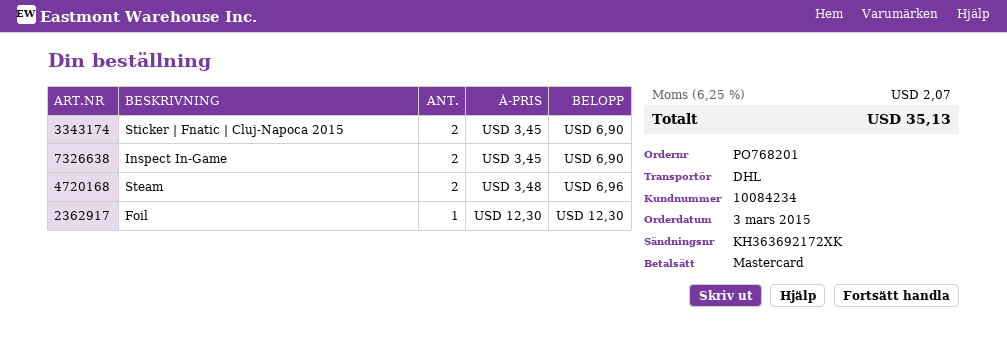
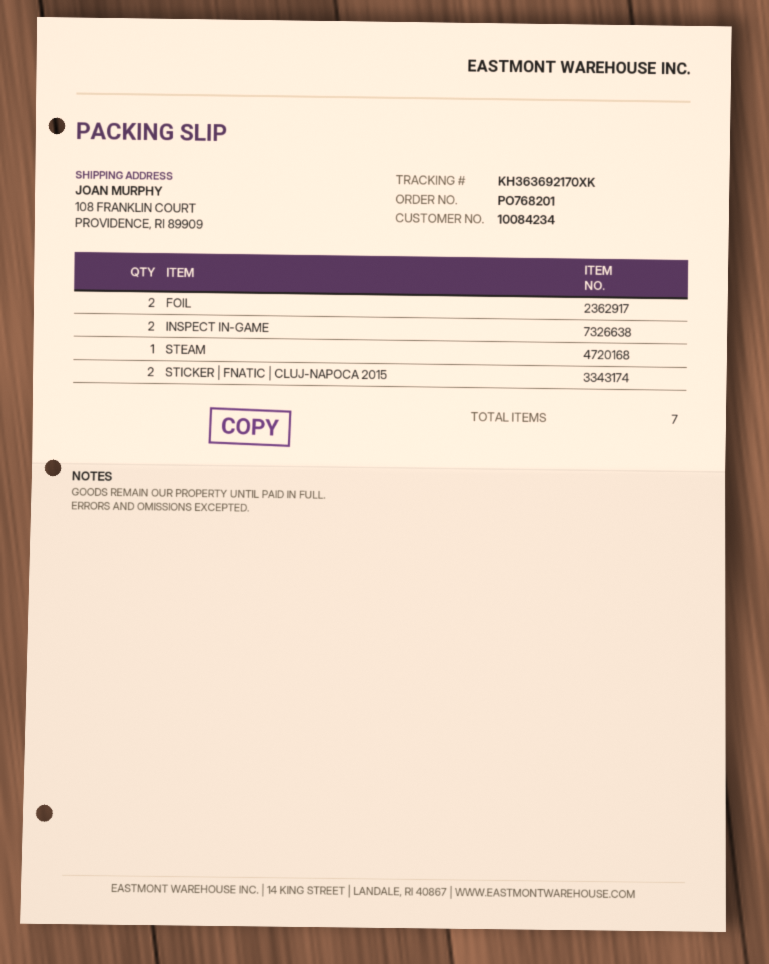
tracking number: KH363692172XK -> KH363692170XK
Steam: 2 -> 1
Foil: 1 -> 2

